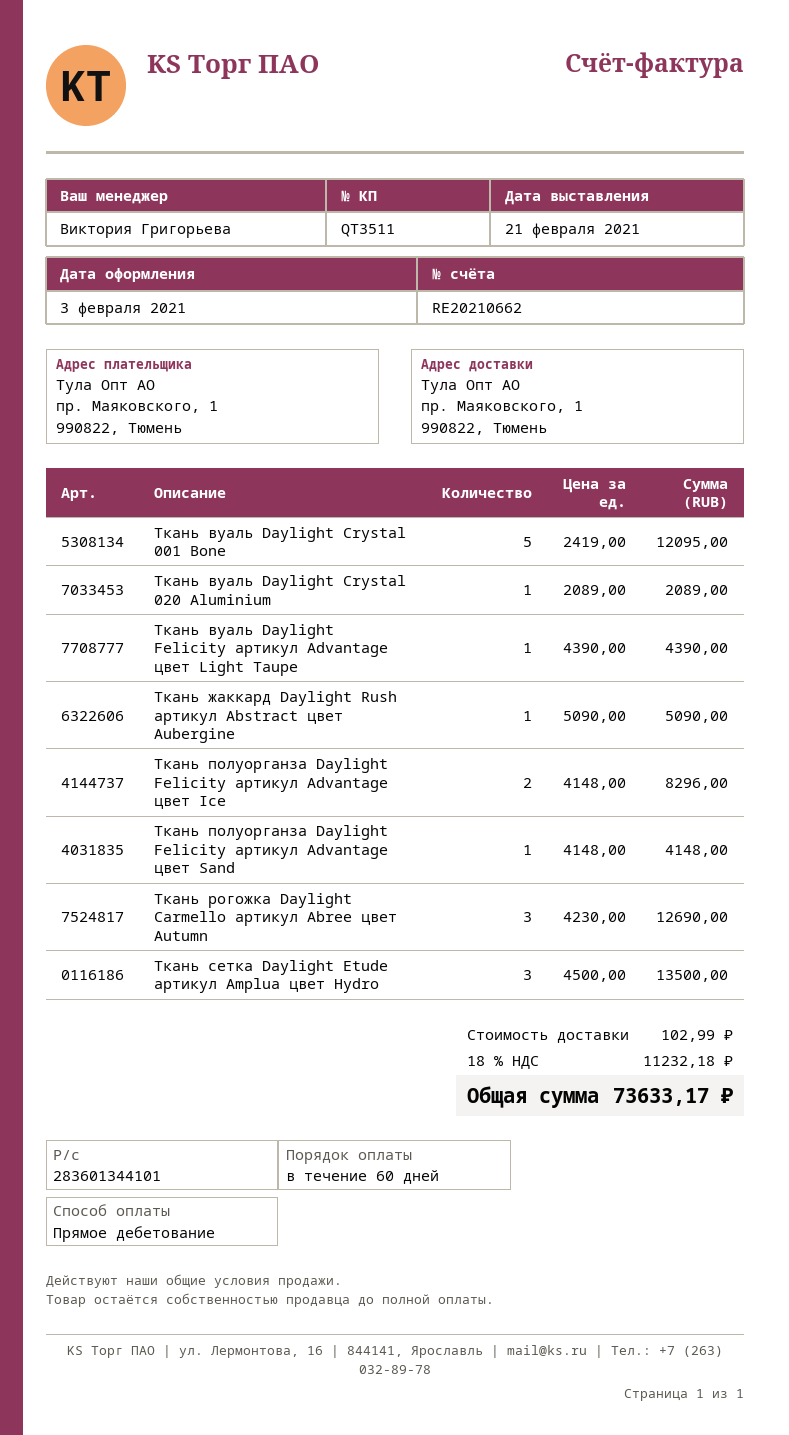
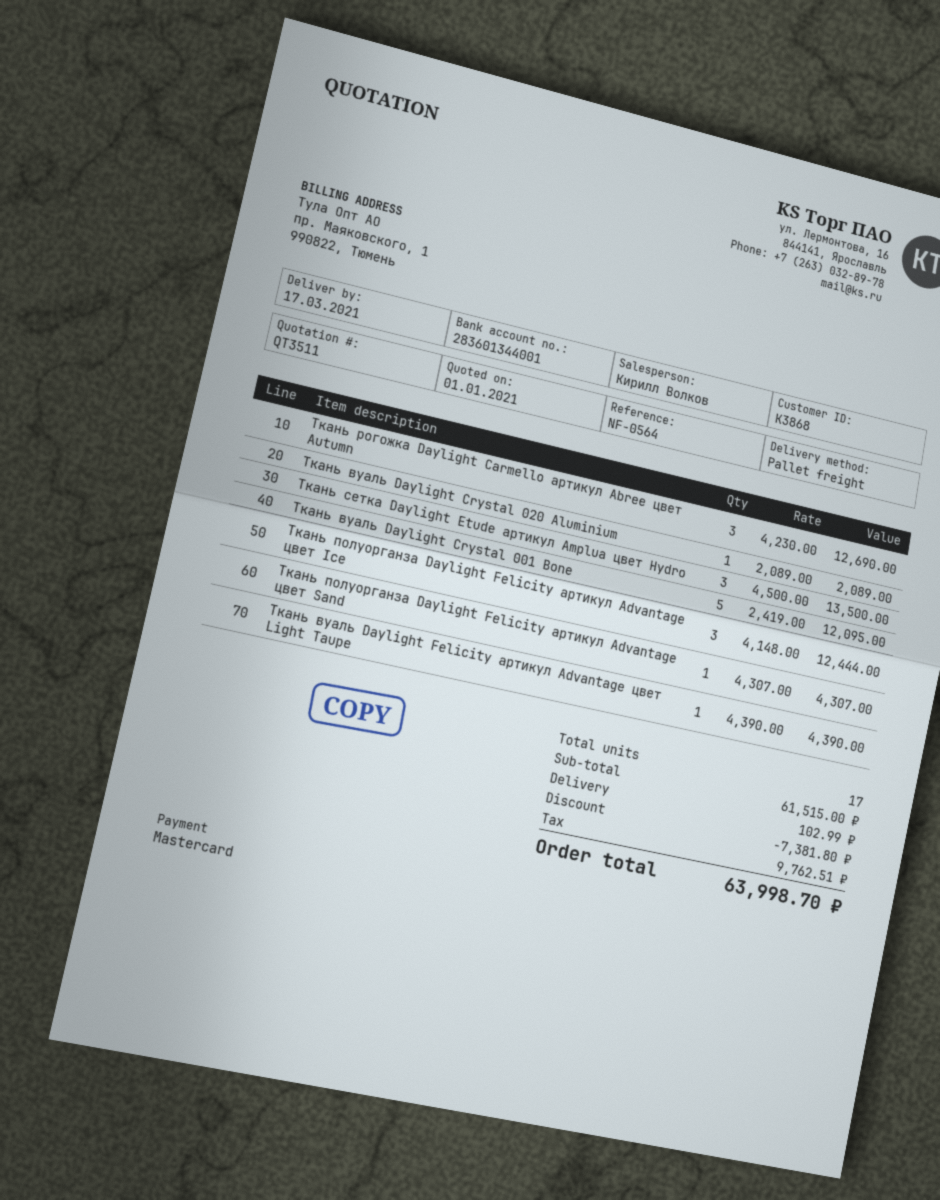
sales rep: Виктория Григорьева -> Кирилл Волков
payment method: direct debit -> Mastercard
bank account: 283601344101 -> 283601344001
Ткань жаккард Daylight Rush артикул Abstract цвет Aubergine: 1 x 5090.00 = 5090.00 -> none
Ткань полуорганза Daylight Felicity артикул Advantage цвет Ice: 2 x 4148.00 = 8296.00 -> 3 x 4148.00 = 12444.00
Ткань полуорганза Daylight Felicity артикул Advantage цвет Sand: 1 x 4148.00 = 4148.00 -> 1 x 4307.00 = 4307.00
discount: none -> 7381.80
tax: 11232.18 -> 9762.51
total: 73633.17 -> 63998.70

